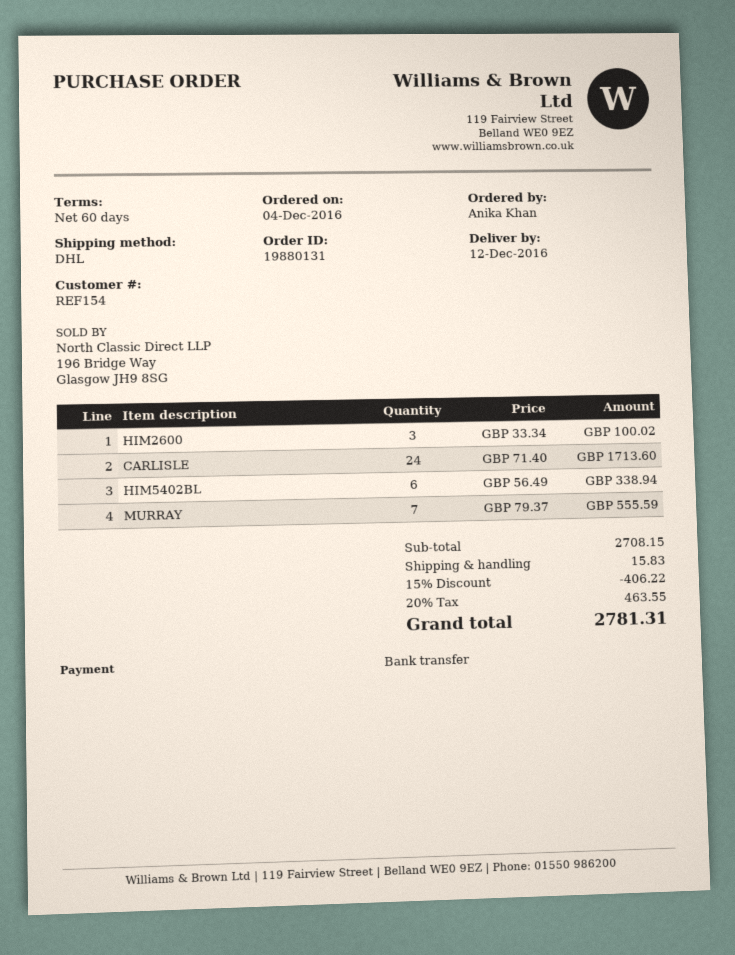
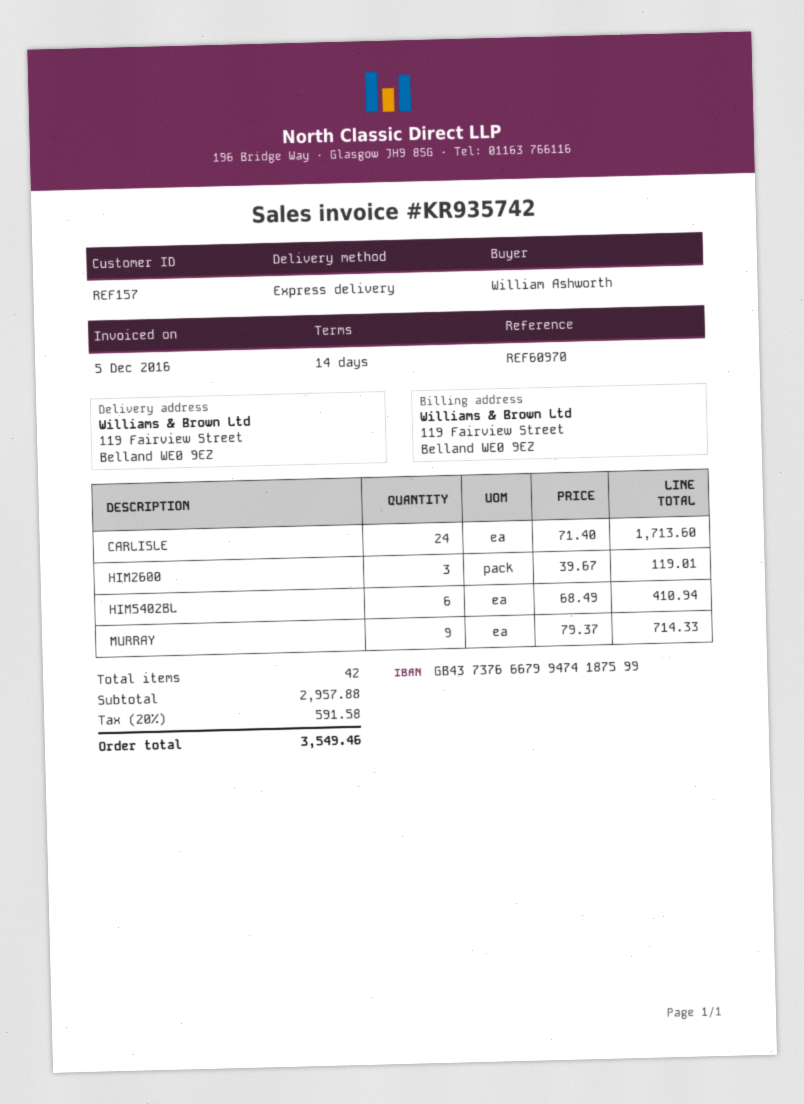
payment terms: 60 days -> 14 days
customer number: REF154 -> REF157
ordered by: Anika Khan -> William Ashworth
shipping method: DHL -> express
HIM2600: 3 x 33.34 = 100.02 -> 3 x 39.67 = 119.01
HIM5402BL: 6 x 56.49 = 338.94 -> 6 x 68.49 = 410.94
MURRAY: 7 x 79.37 = 555.59 -> 9 x 79.37 = 714.33
subtotal: 2708.15 -> 2957.88
discount: 15% = 406.22 -> none
shipping: 15.83 -> none
tax: 20% = 463.55 -> 20% = 591.58
total: 2781.31 -> 3549.46

